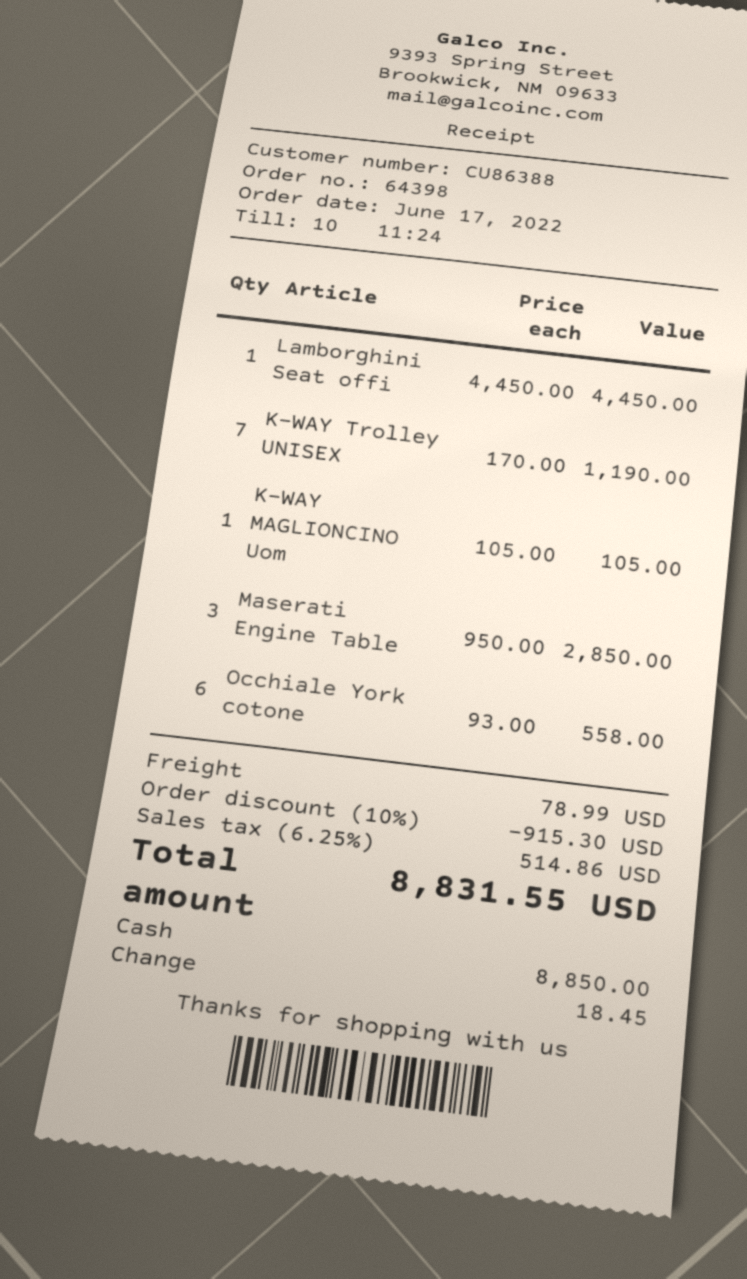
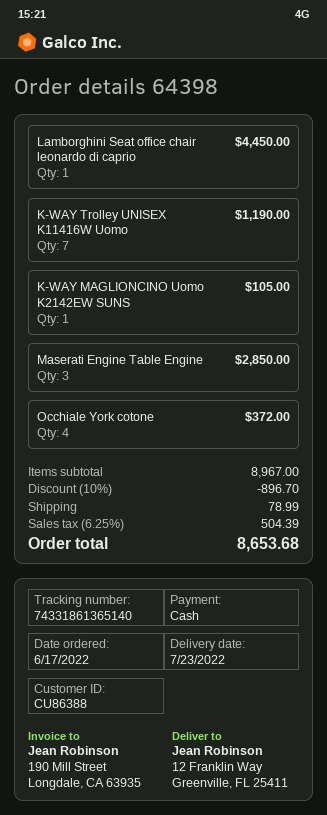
Occhiale York cotone: 6 for 558.00 -> 4 for 372.00
discount: 10% = 915.30 -> 10% = 896.70
tax: 6.25% = 514.86 -> 6.25% = 504.39
total: 8831.55 -> 8653.68

